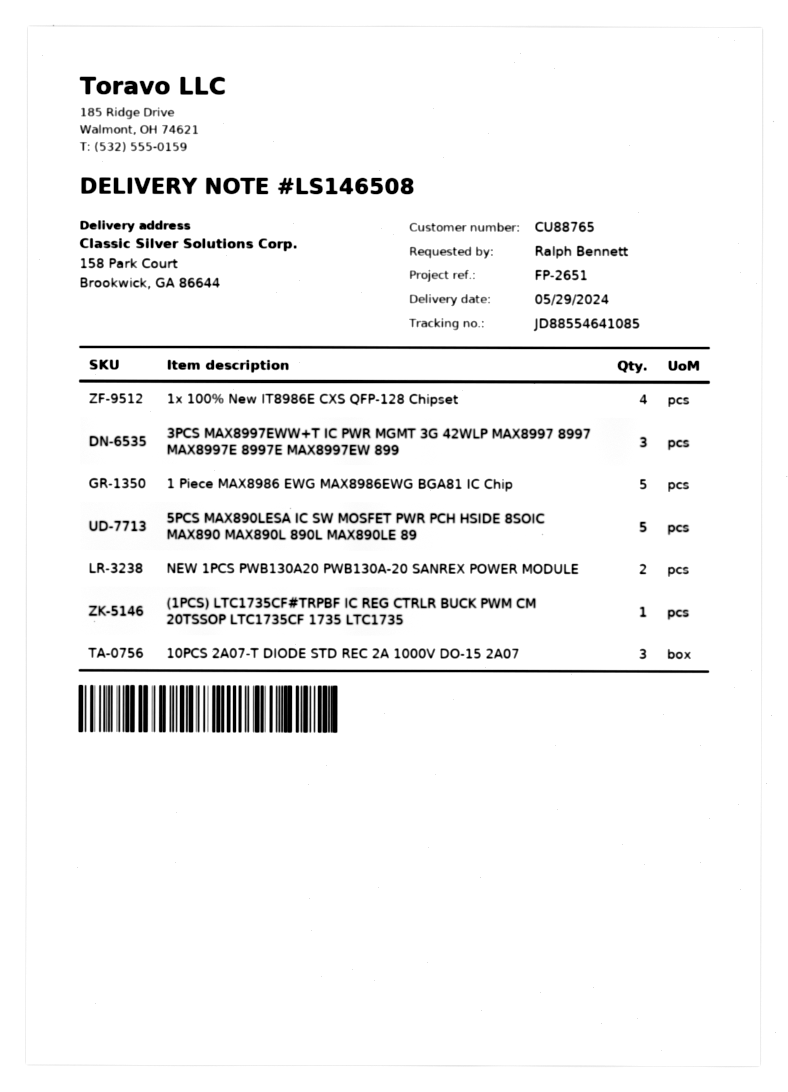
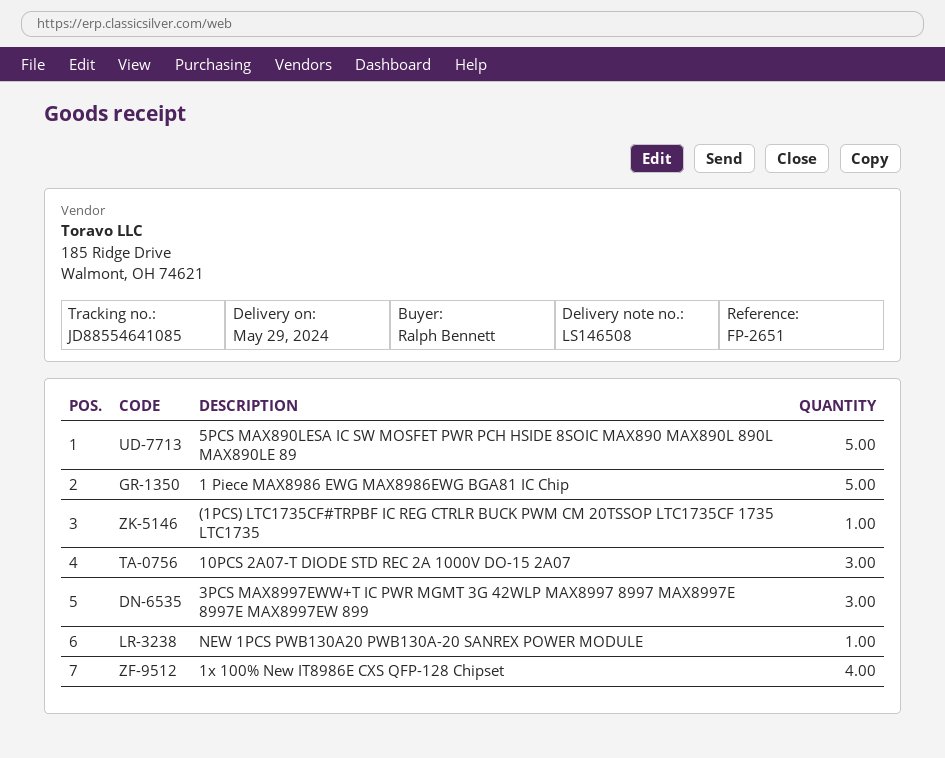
NEW 1PCS PWB130A20 PWB130A-20 SANREX POWER MODULE: 2 -> 1

